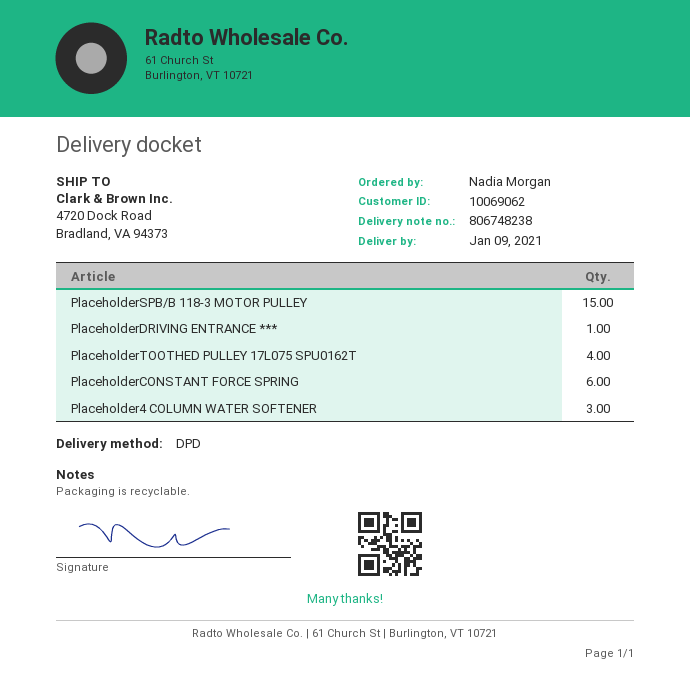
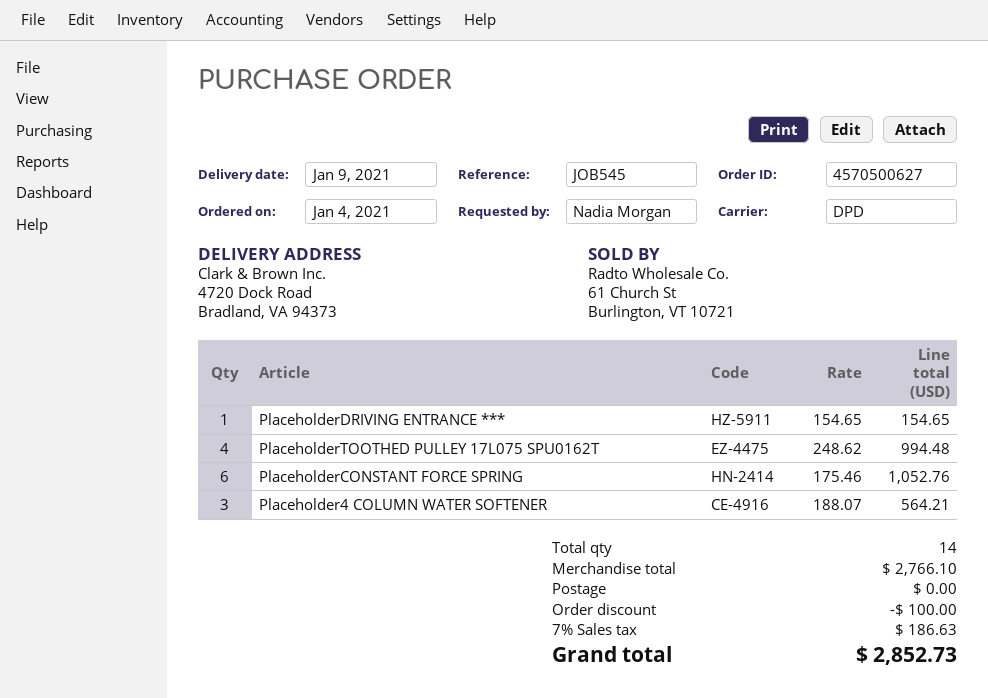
PlaceholderSPB/B 118-3 MOTOR PULLEY: 15 -> none

